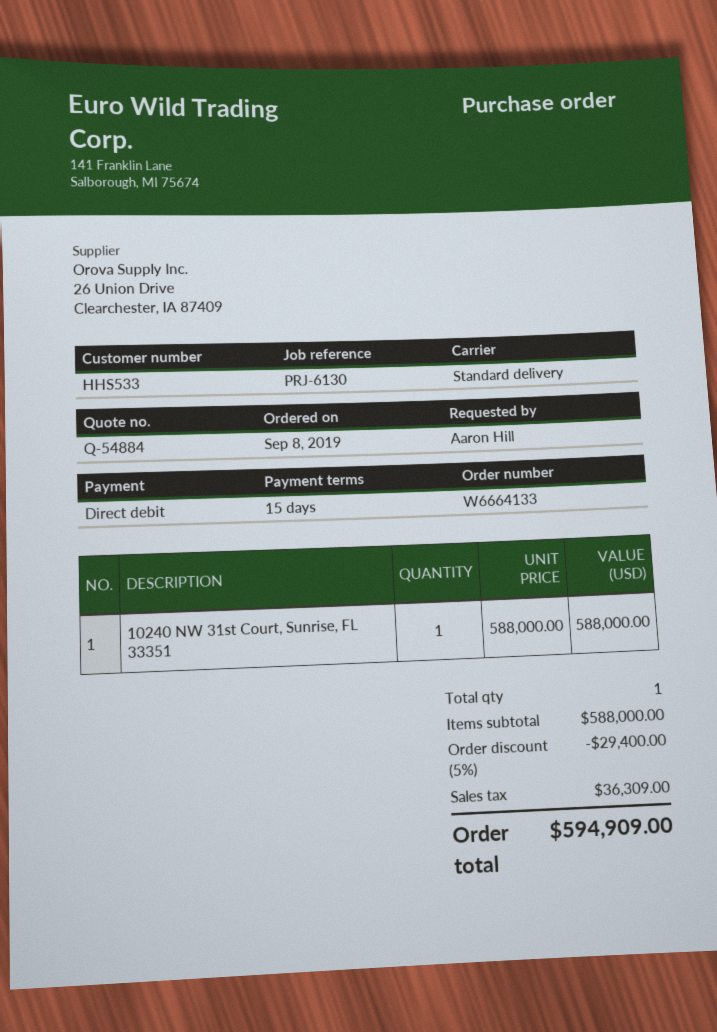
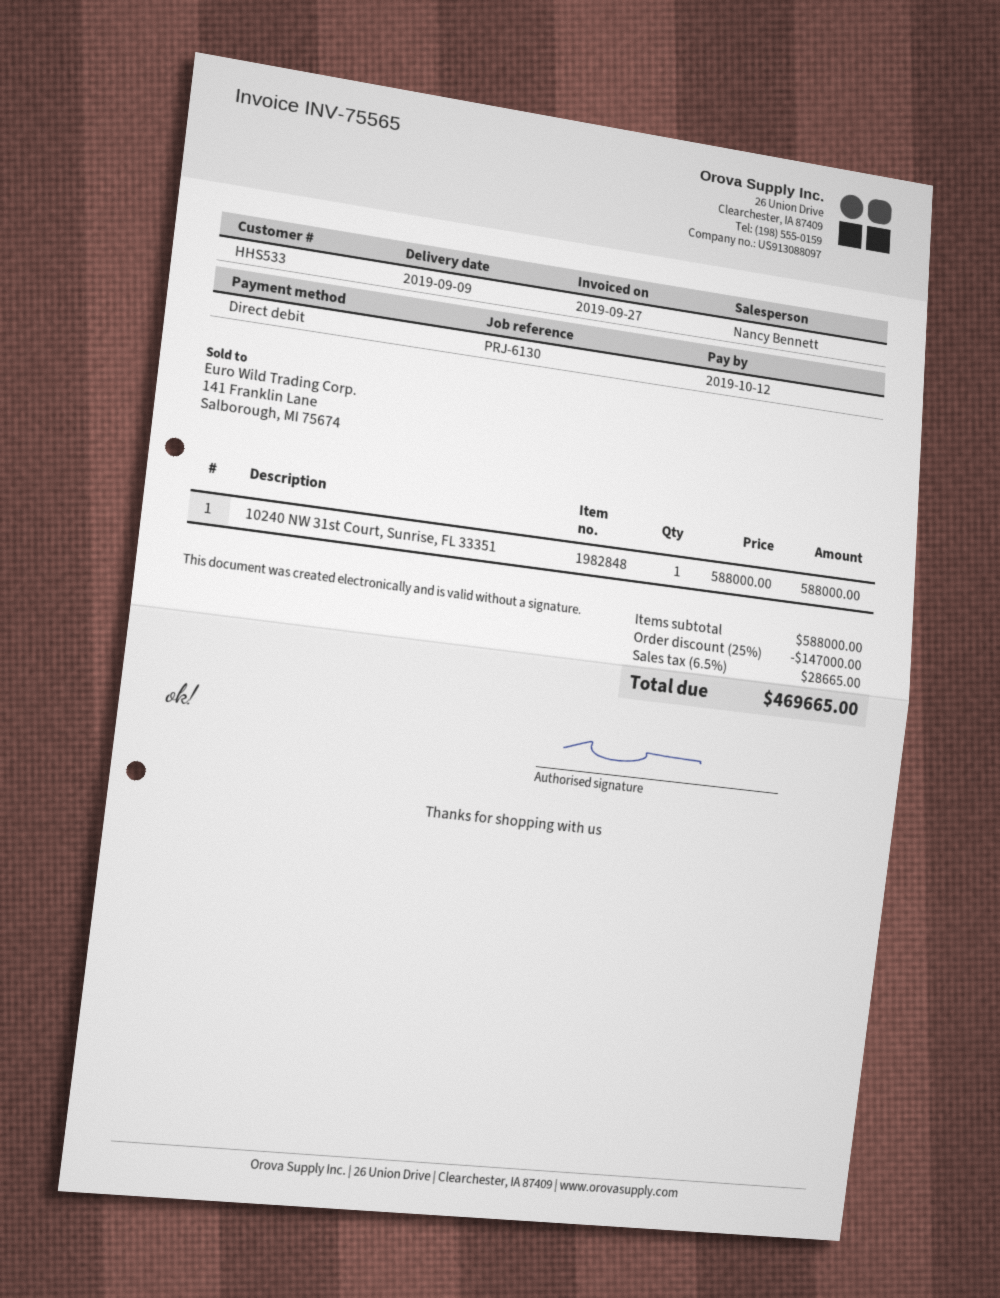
discount: 5% = 29400.00 -> 25% = 147000.00
tax: 36309.00 -> 28665.00
total: 594909.00 -> 469665.00

